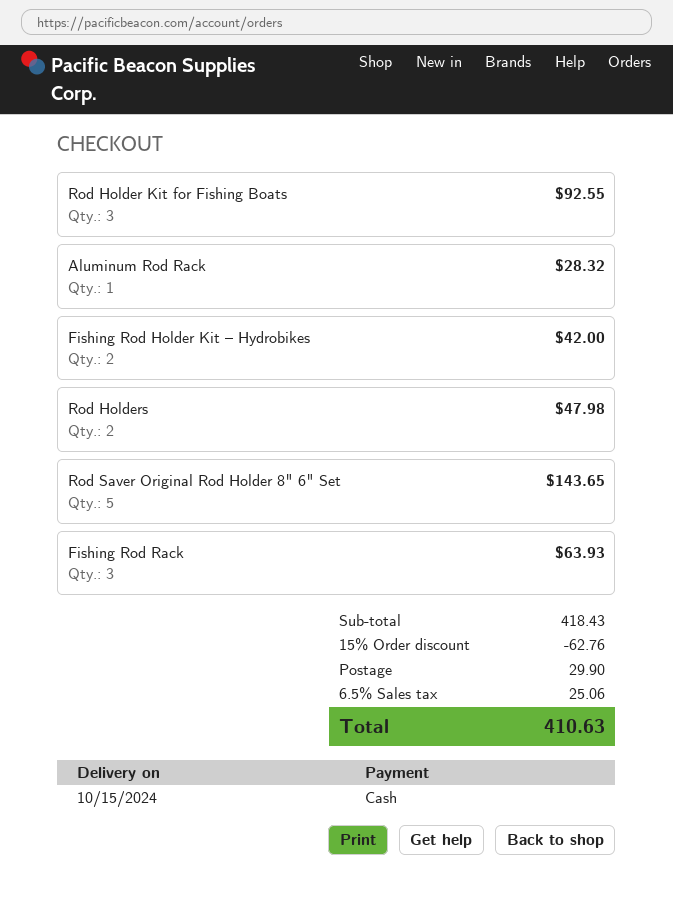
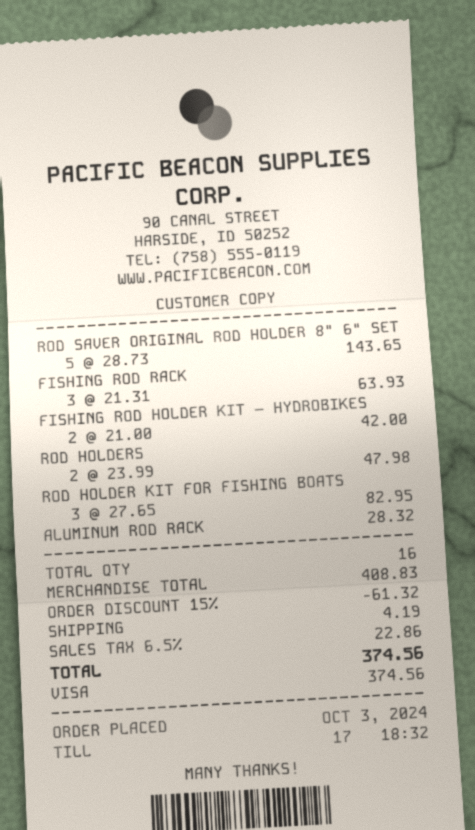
payment method: cash -> Visa
Rod Holder Kit for Fishing Boats: 3 for 92.55 -> 3 for 82.95
subtotal: 418.43 -> 408.83
discount: 15% = 62.76 -> 15% = 61.32
shipping: 29.90 -> 4.19
tax: 6.5% = 25.06 -> 6.5% = 22.86
total: 410.63 -> 374.56

